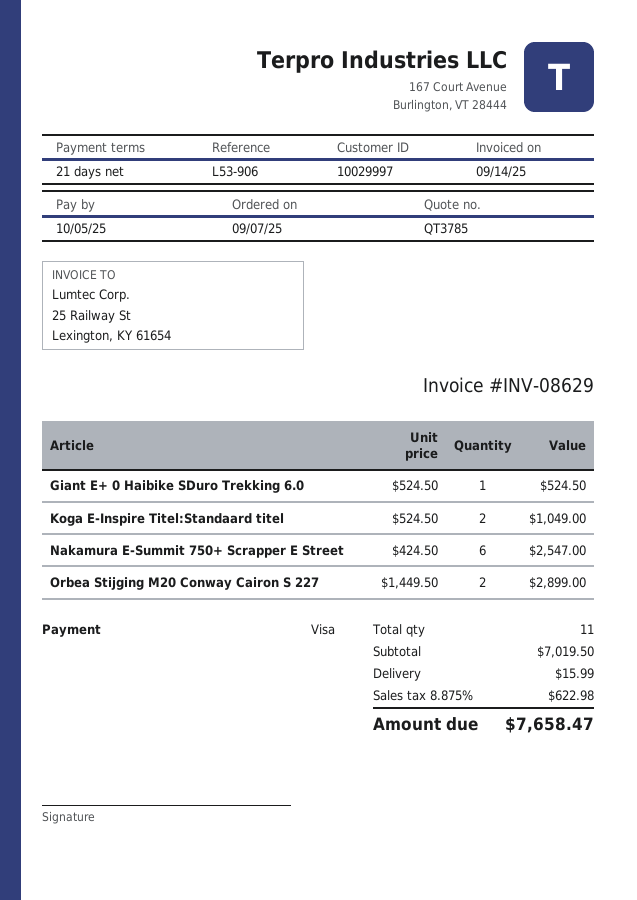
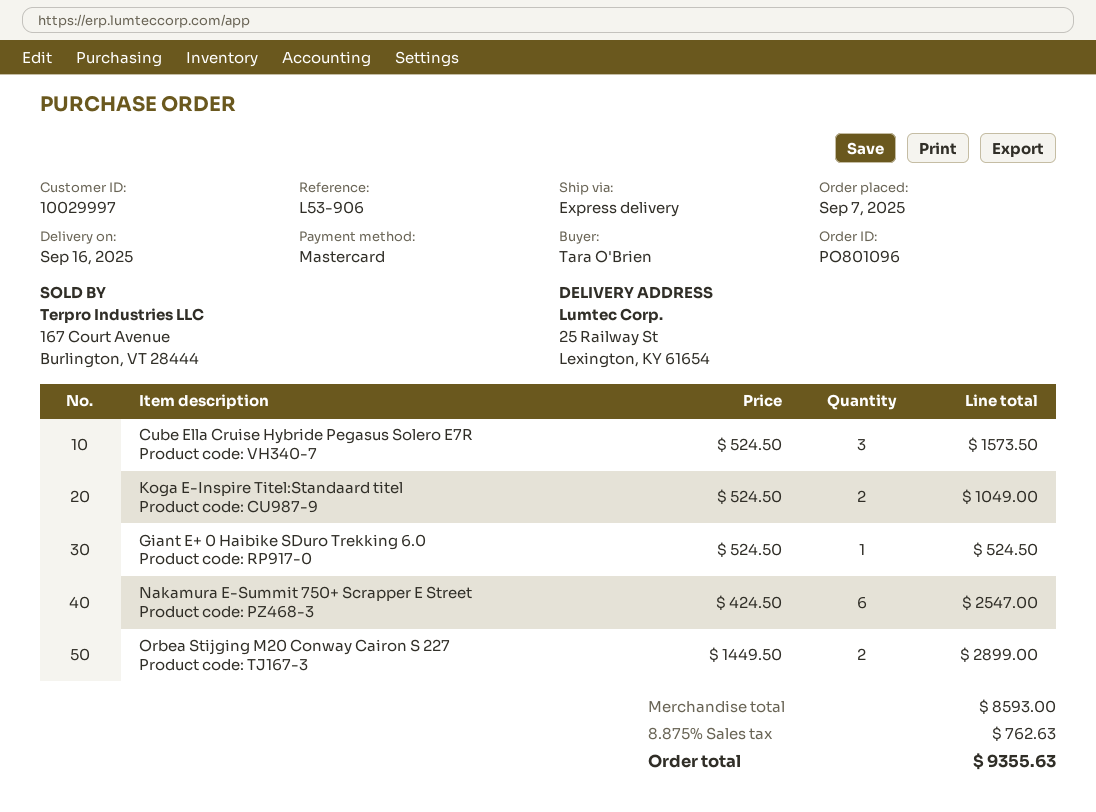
payment method: Visa -> Mastercard
Cube Ella Cruise Hybride Pegasus Solero E7R: none -> 3 x 524.50 = 1573.50
subtotal: 7019.50 -> 8593.00
shipping: 15.99 -> none
tax: 8.875% = 622.98 -> 8.875% = 762.63
total: 7658.47 -> 9355.63

